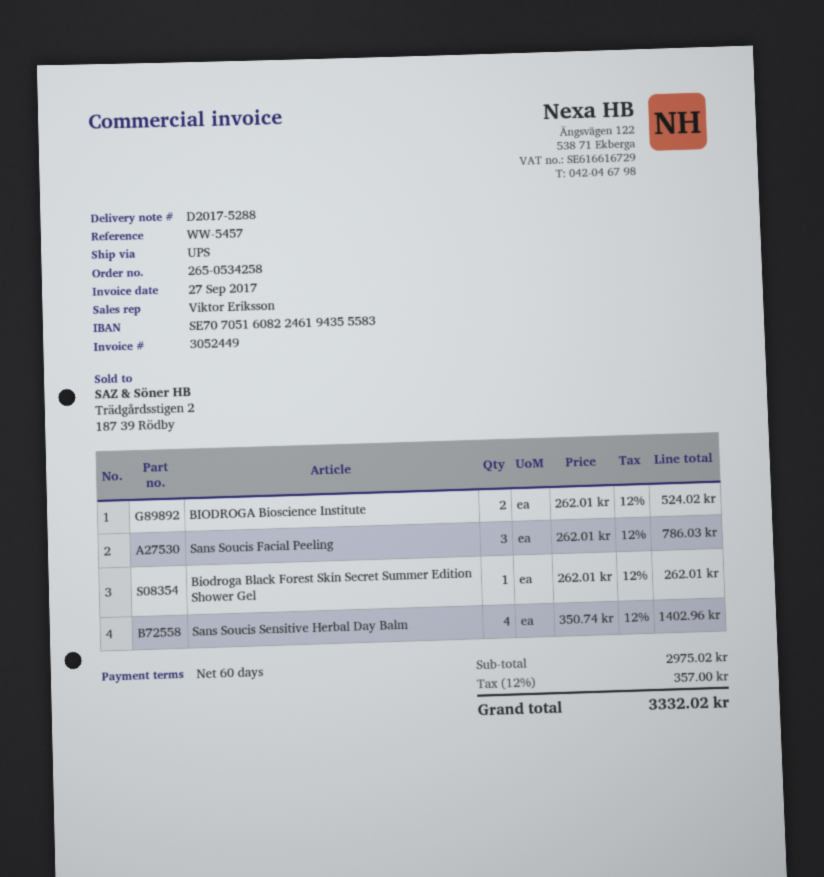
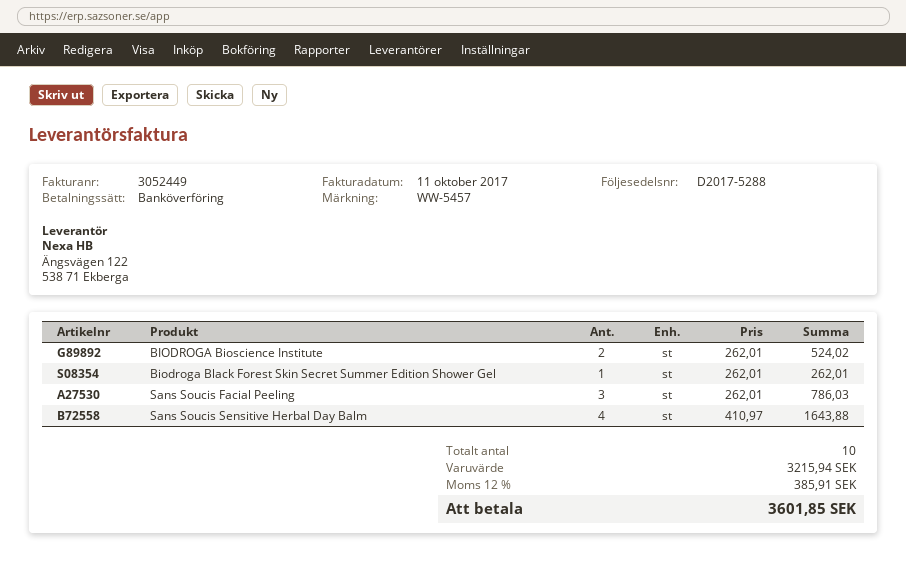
invoice date: 2017-09-27 -> 2017-10-11
Sans Soucis Sensitive Herbal Day Balm: 4 x 350.74 = 1402.96 -> 4 x 410.97 = 1643.88
subtotal: 2975.02 -> 3215.94
tax: 12% = 357.00 -> 12% = 385.91
total: 3332.02 -> 3601.85

